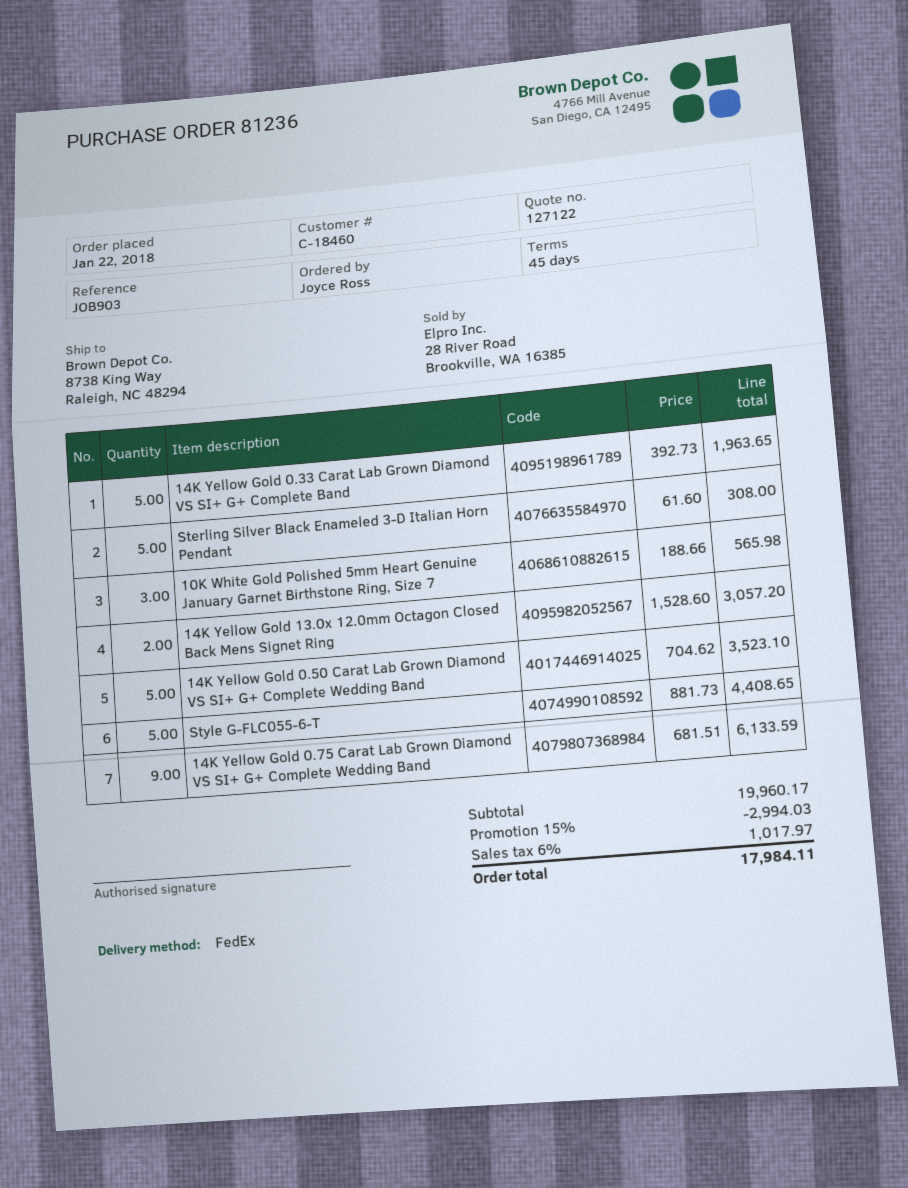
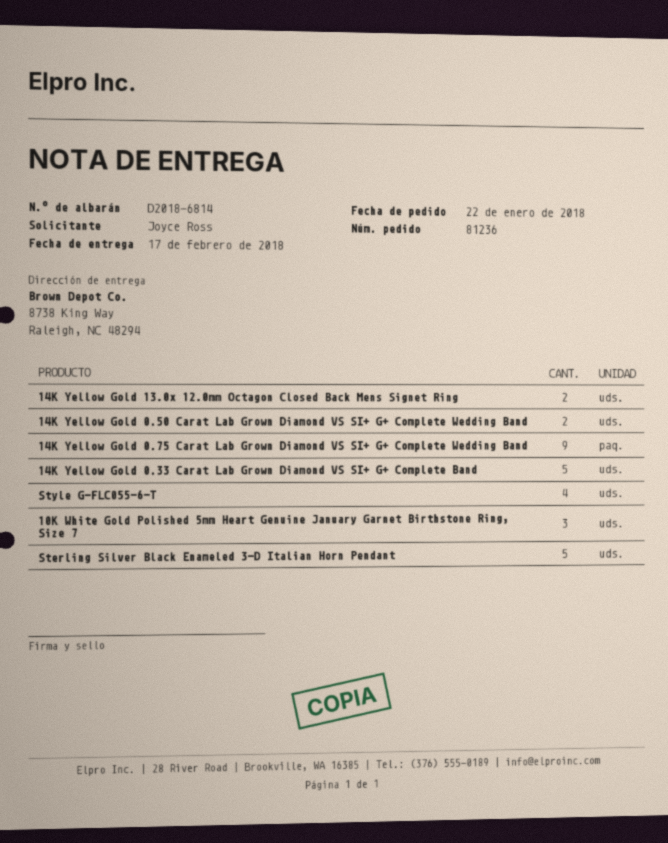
14K Yellow Gold 0.50 Carat Lab Grown Diamond VS SI+ G+ Complete Wedding Band: 5 -> 2
Style G-FLC055-6-T: 5 -> 4

